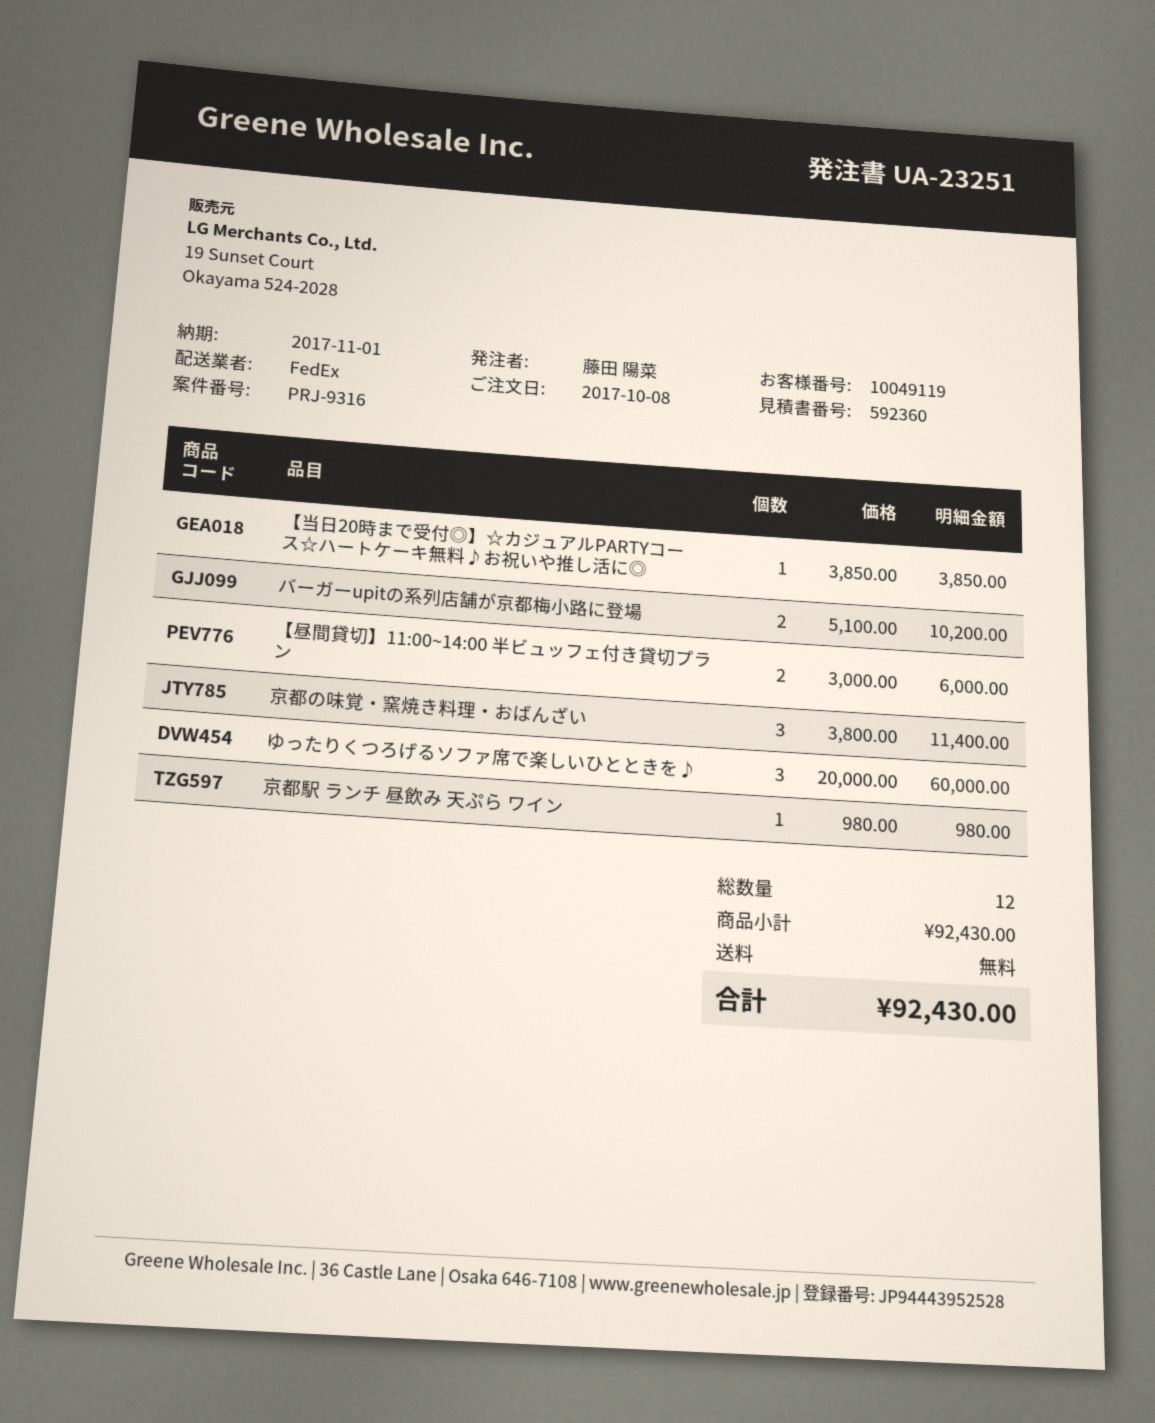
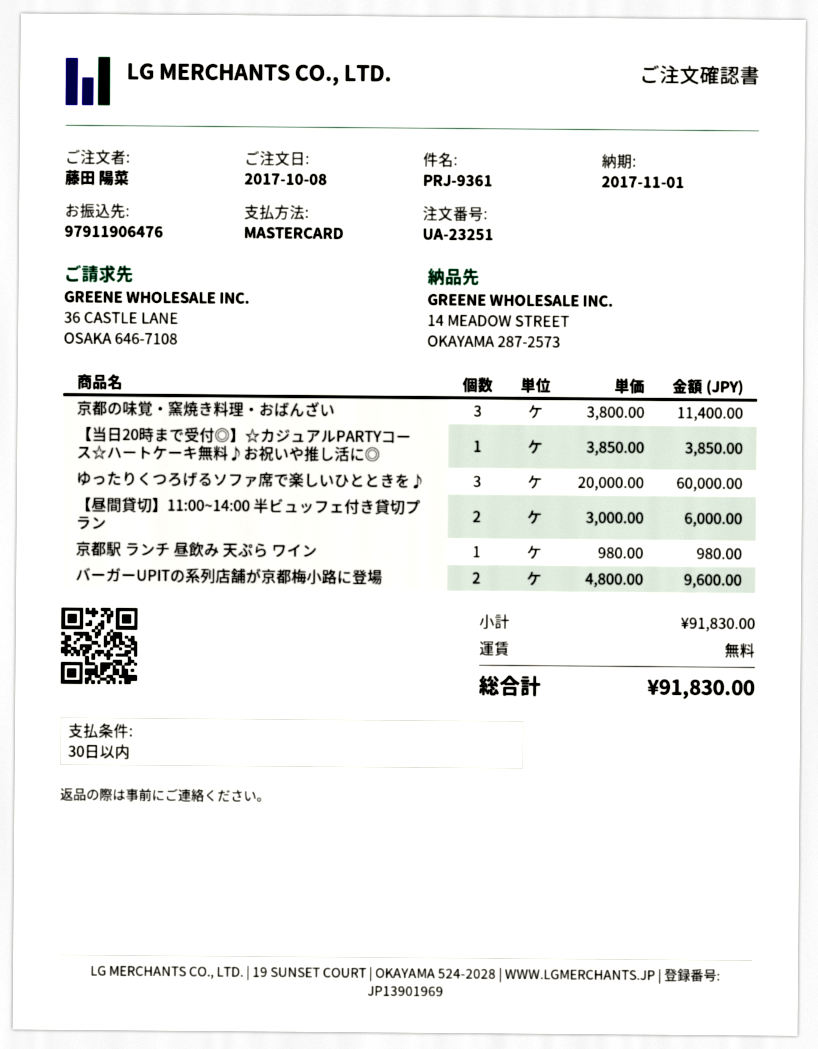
reference: PRJ-9316 -> PRJ-9361
バーガーupitの系列店舗が京都梅小路に登場: 2 x 5100.00 = 10200.00 -> 2 x 4800.00 = 9600.00
subtotal: 92430.00 -> 91830.00
total: 92430.00 -> 91830.00

